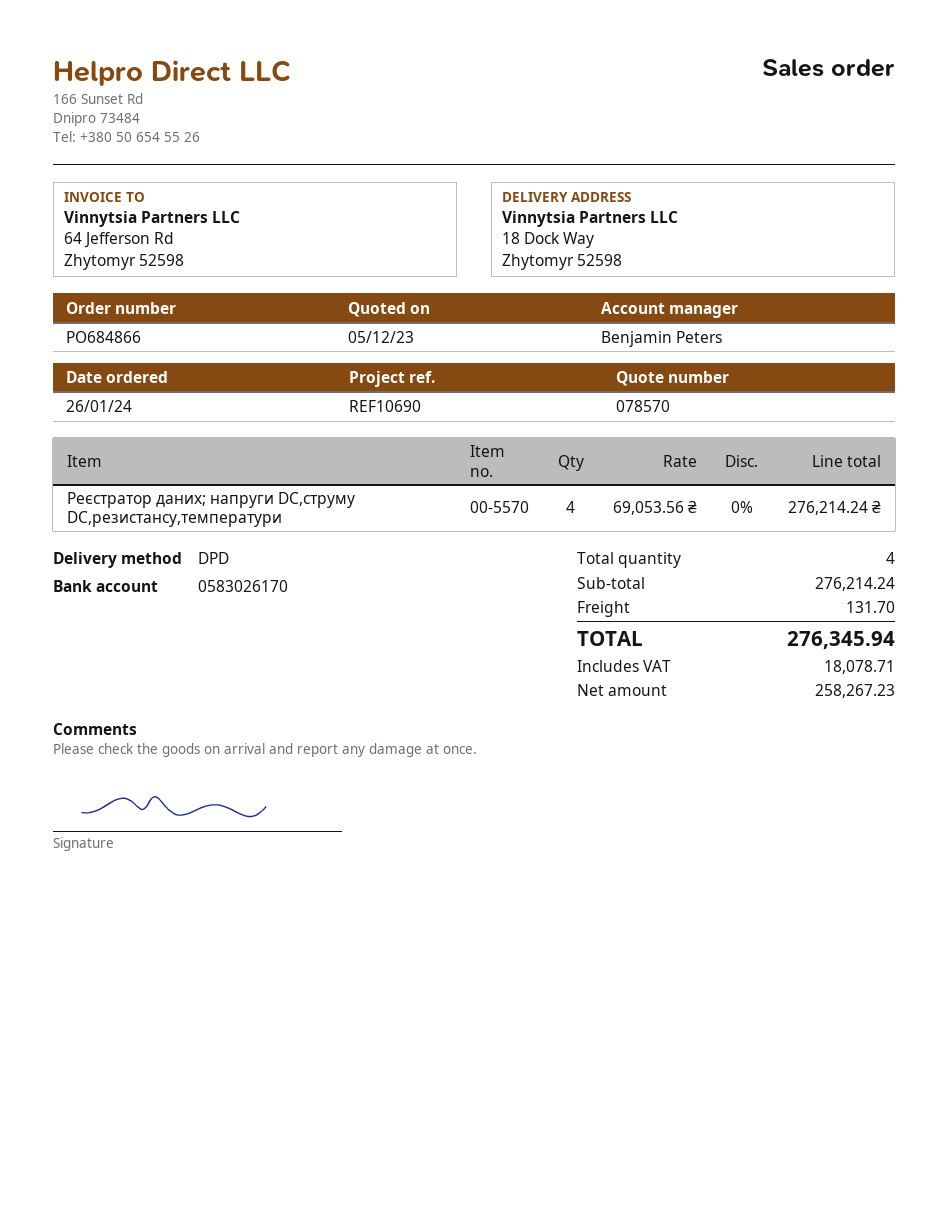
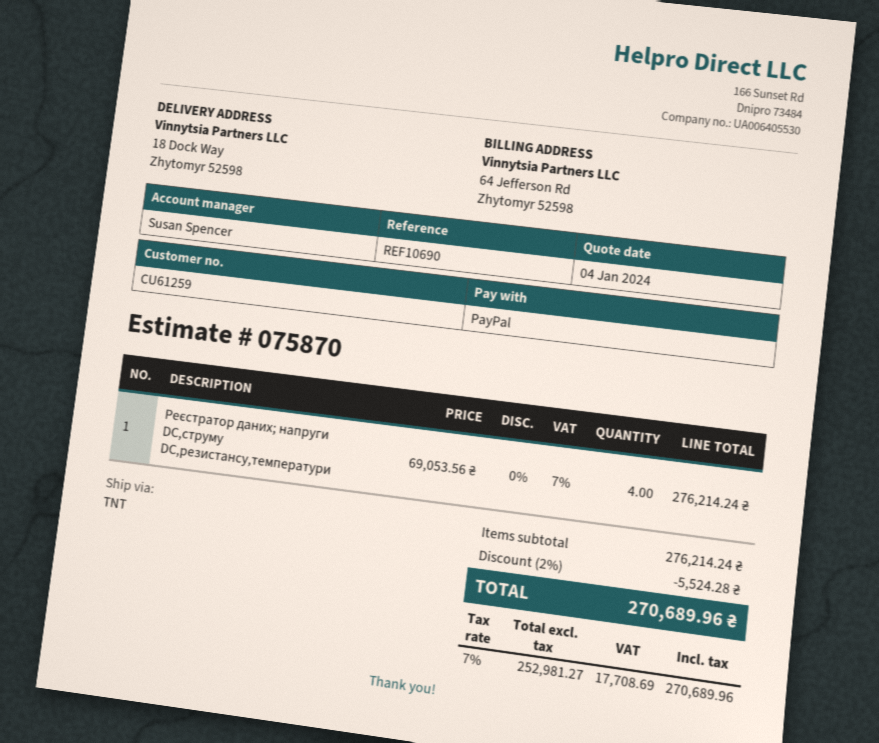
quote number: 078570 -> 075870
quote date: 2023-12-05 -> 2024-01-04
sales rep: Benjamin Peters -> Susan Spencer
shipping method: DPD -> TNT
discount: none -> 2% = 5524.28
shipping: 131.70 -> none
net: 258267.23 -> 252981.27
tax: 18078.71 -> 17708.69
total: 276345.94 -> 270689.96

